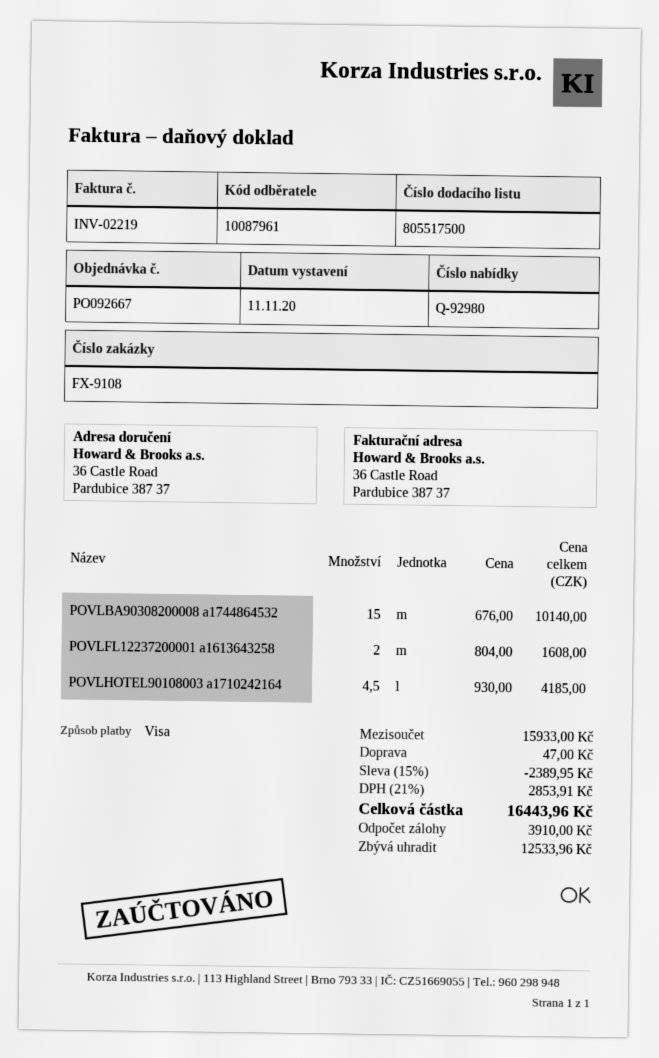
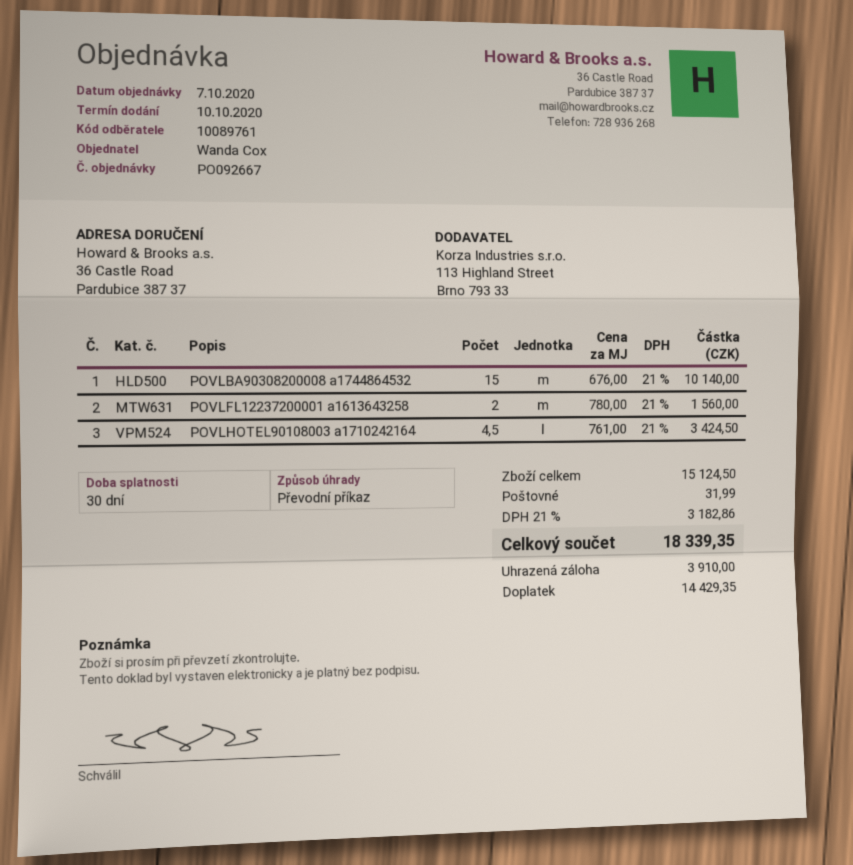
customer number: 10087961 -> 10089761
payment method: Visa -> bank transfer
POVLFL12237200001 a1613643258: 2 x 804.00 = 1608.00 -> 2 x 780.00 = 1560.00
POVLHOTEL90108003 a1710242164: 4.5 x 930.00 = 4185.00 -> 4.5 x 761.00 = 3424.50
subtotal: 15933.00 -> 15124.50
discount: 15% = 2389.95 -> none
shipping: 47.00 -> 31.99
tax: 21% = 2853.91 -> 21% = 3182.86
total: 16443.96 -> 18339.35
balance: 12533.96 -> 14429.35

